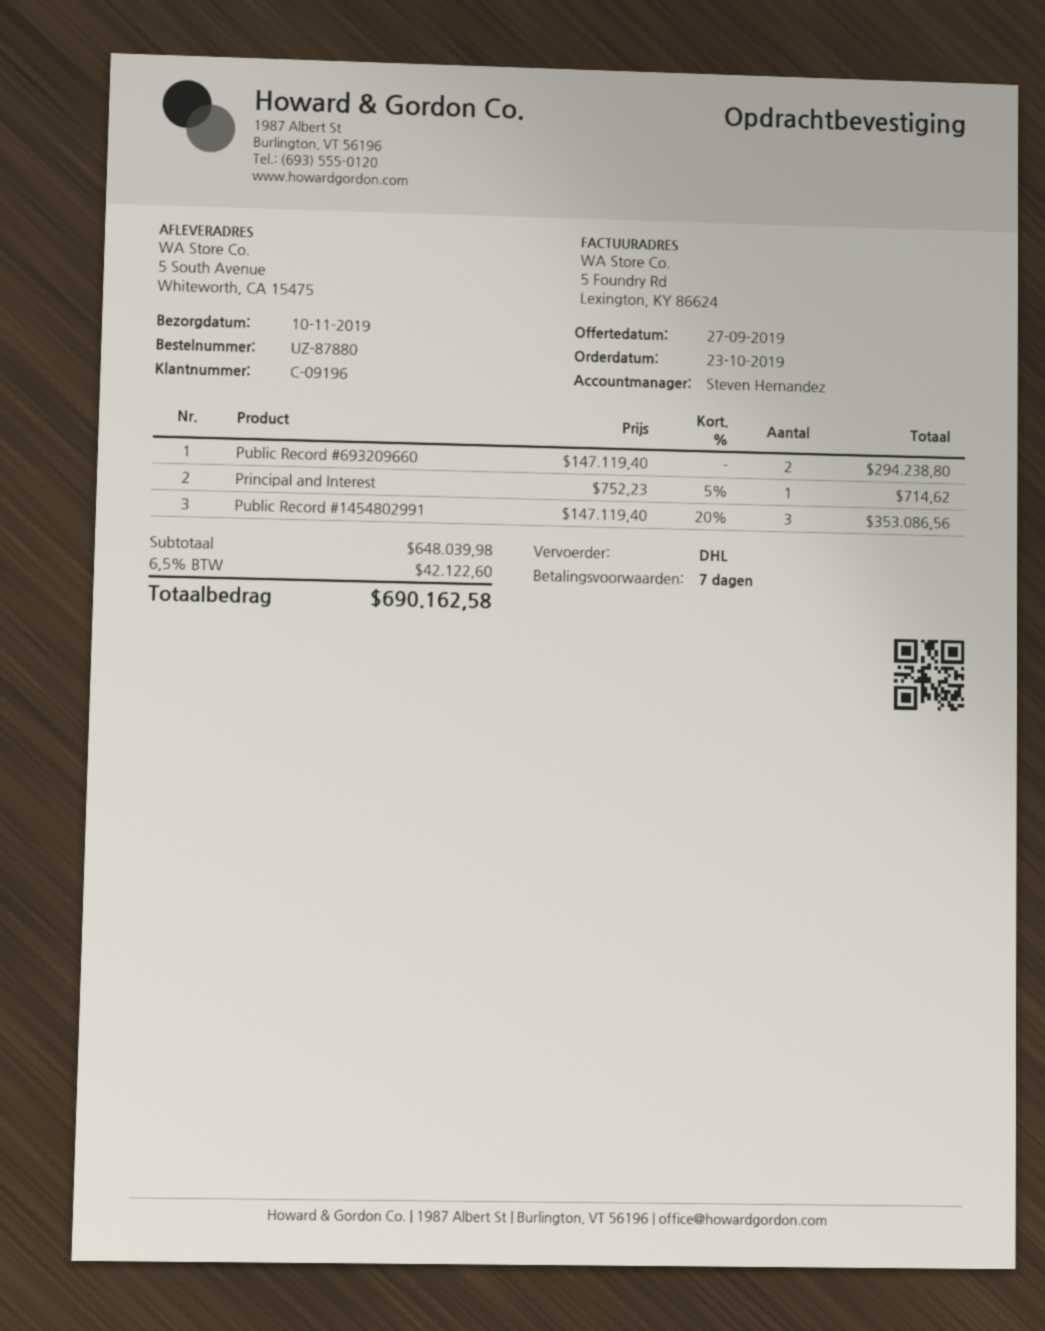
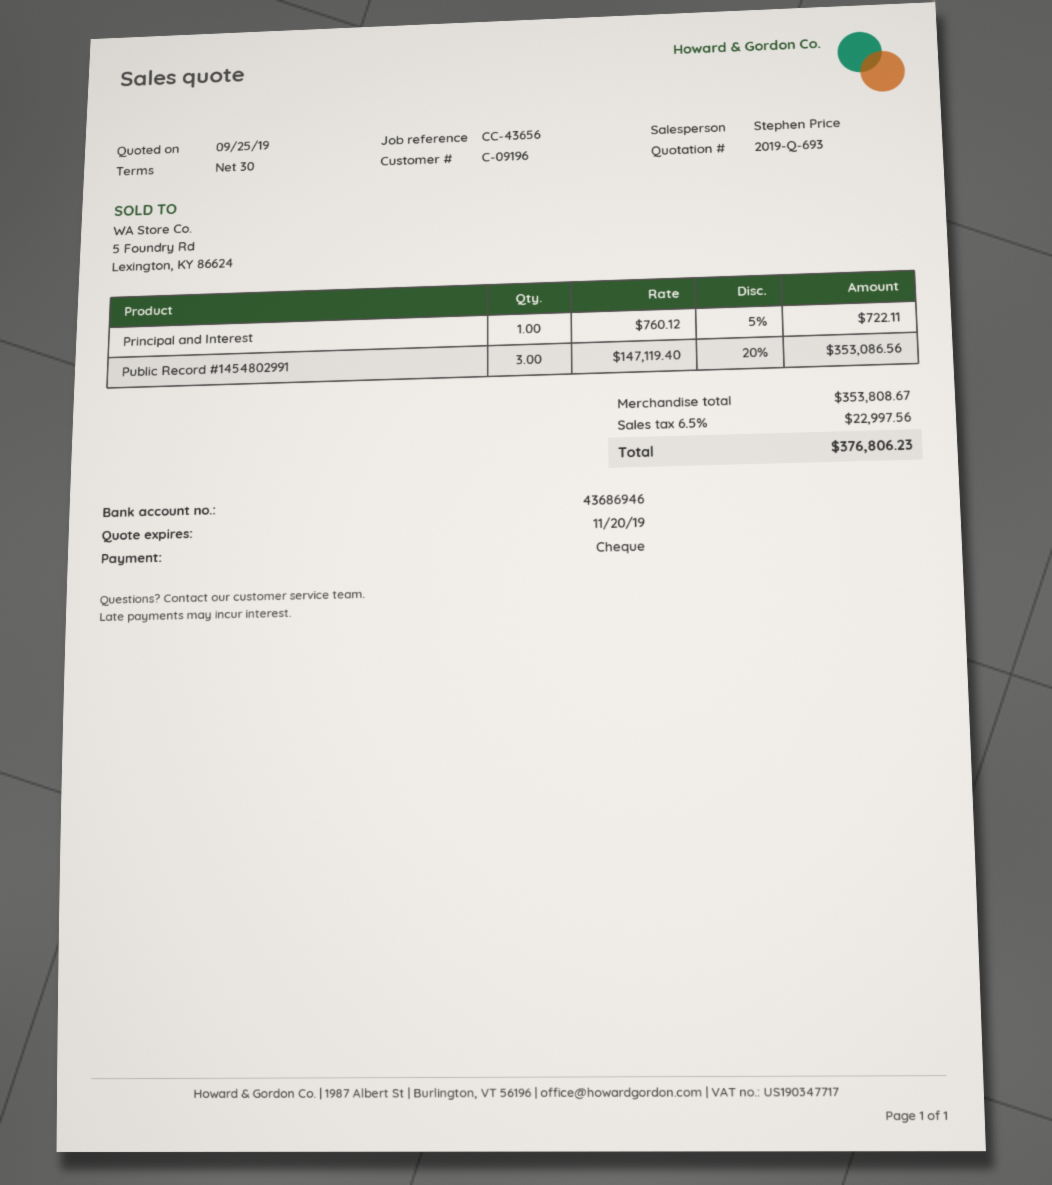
quote date: 2019-09-27 -> 2019-09-25
payment terms: 7 days -> 30 days
sales rep: Steven Hernandez -> Stephen Price
Public Record #693209660: 2 x 147119.40 = 294238.80 -> none
Principal and Interest: 1 x 752.23 - 5% = 714.62 -> 1 x 760.12 - 5% = 722.11
subtotal: 648039.98 -> 353808.67
tax: 6.5% = 42122.60 -> 6.5% = 22997.56
total: 690162.58 -> 376806.23

